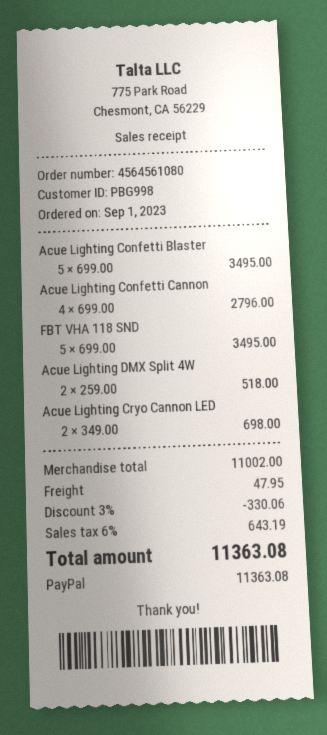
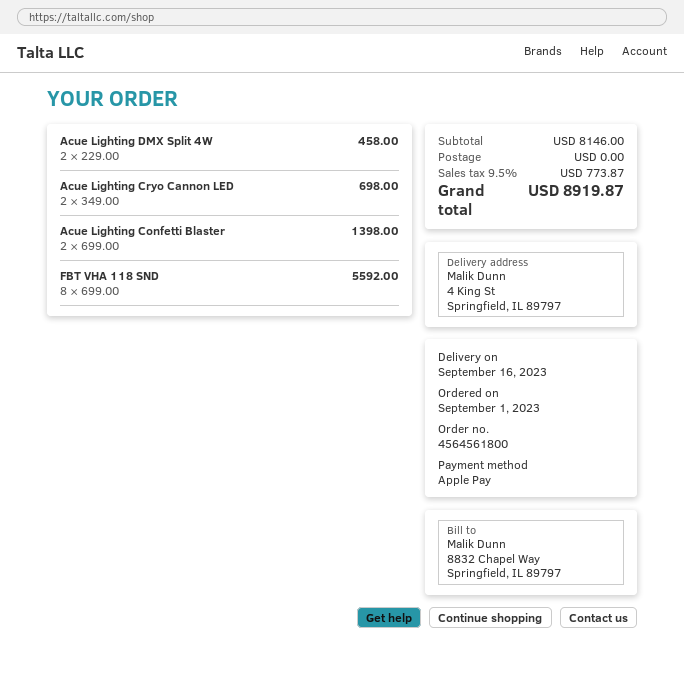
order number: 4564561080 -> 4564561800
payment method: PayPal -> Apple Pay
Acue Lighting Confetti Blaster: 5 x 699.00 = 3495.00 -> 2 x 699.00 = 1398.00
Acue Lighting Confetti Cannon: 4 x 699.00 = 2796.00 -> none
FBT VHA 118 SND: 5 x 699.00 = 3495.00 -> 8 x 699.00 = 5592.00
Acue Lighting DMX Split 4W: 2 x 259.00 = 518.00 -> 2 x 229.00 = 458.00
subtotal: 11002.00 -> 8146.00
discount: 3% = 330.06 -> none
shipping: 47.95 -> 0.00
tax: 6% = 643.19 -> 9.5% = 773.87
total: 11363.08 -> 8919.87

